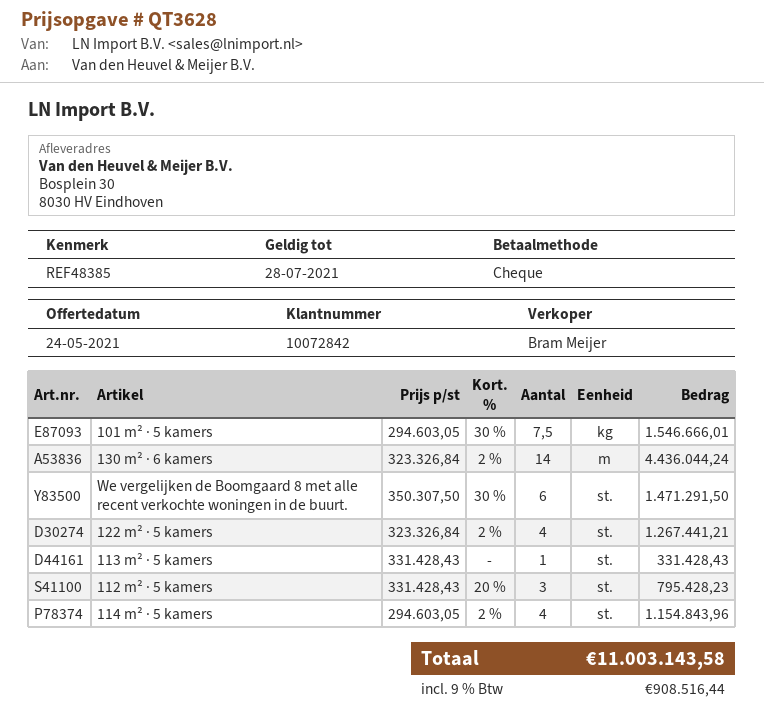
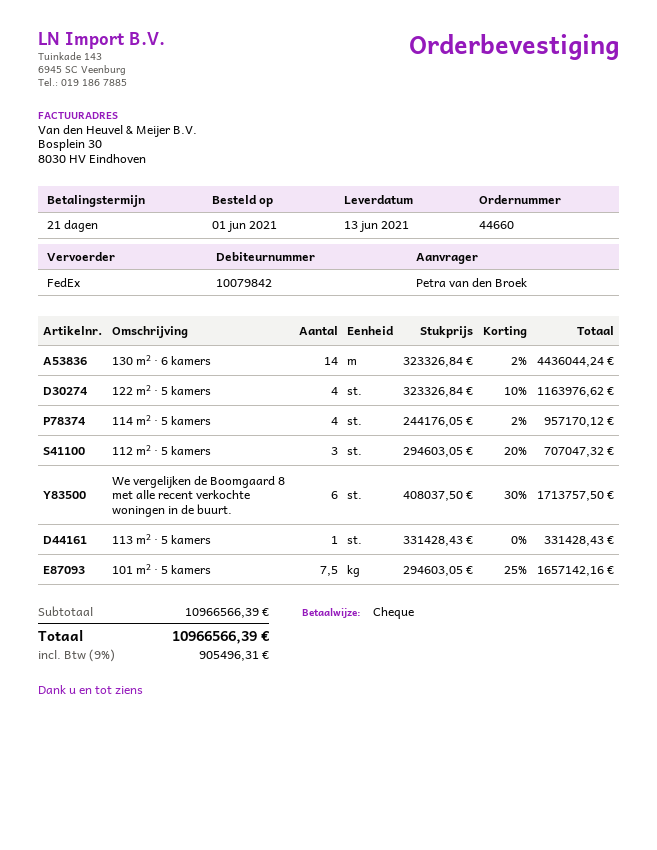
customer number: 10072842 -> 10079842
101 m² · 5 kamers: 7.5 x 294603.05 - 30% = 1546666.01 -> 7.5 x 294603.05 - 25% = 1657142.16
We vergelijken de Boomgaard 8 met alle recent verkochte woningen in de buurt.: 6 x 350307.50 - 30% = 1471291.50 -> 6 x 408037.50 - 30% = 1713757.50
122 m² · 5 kamers: 4 x 323326.84 - 2% = 1267441.21 -> 4 x 323326.84 - 10% = 1163976.62
112 m² · 5 kamers: 3 x 331428.43 - 20% = 795428.23 -> 3 x 294603.05 - 20% = 707047.32
114 m² · 5 kamers: 4 x 294603.05 - 2% = 1154843.96 -> 4 x 244176.05 - 2% = 957170.12
tax: 9% = 908516.44 -> 9% = 905496.31
total: 11003143.58 -> 10966566.39

